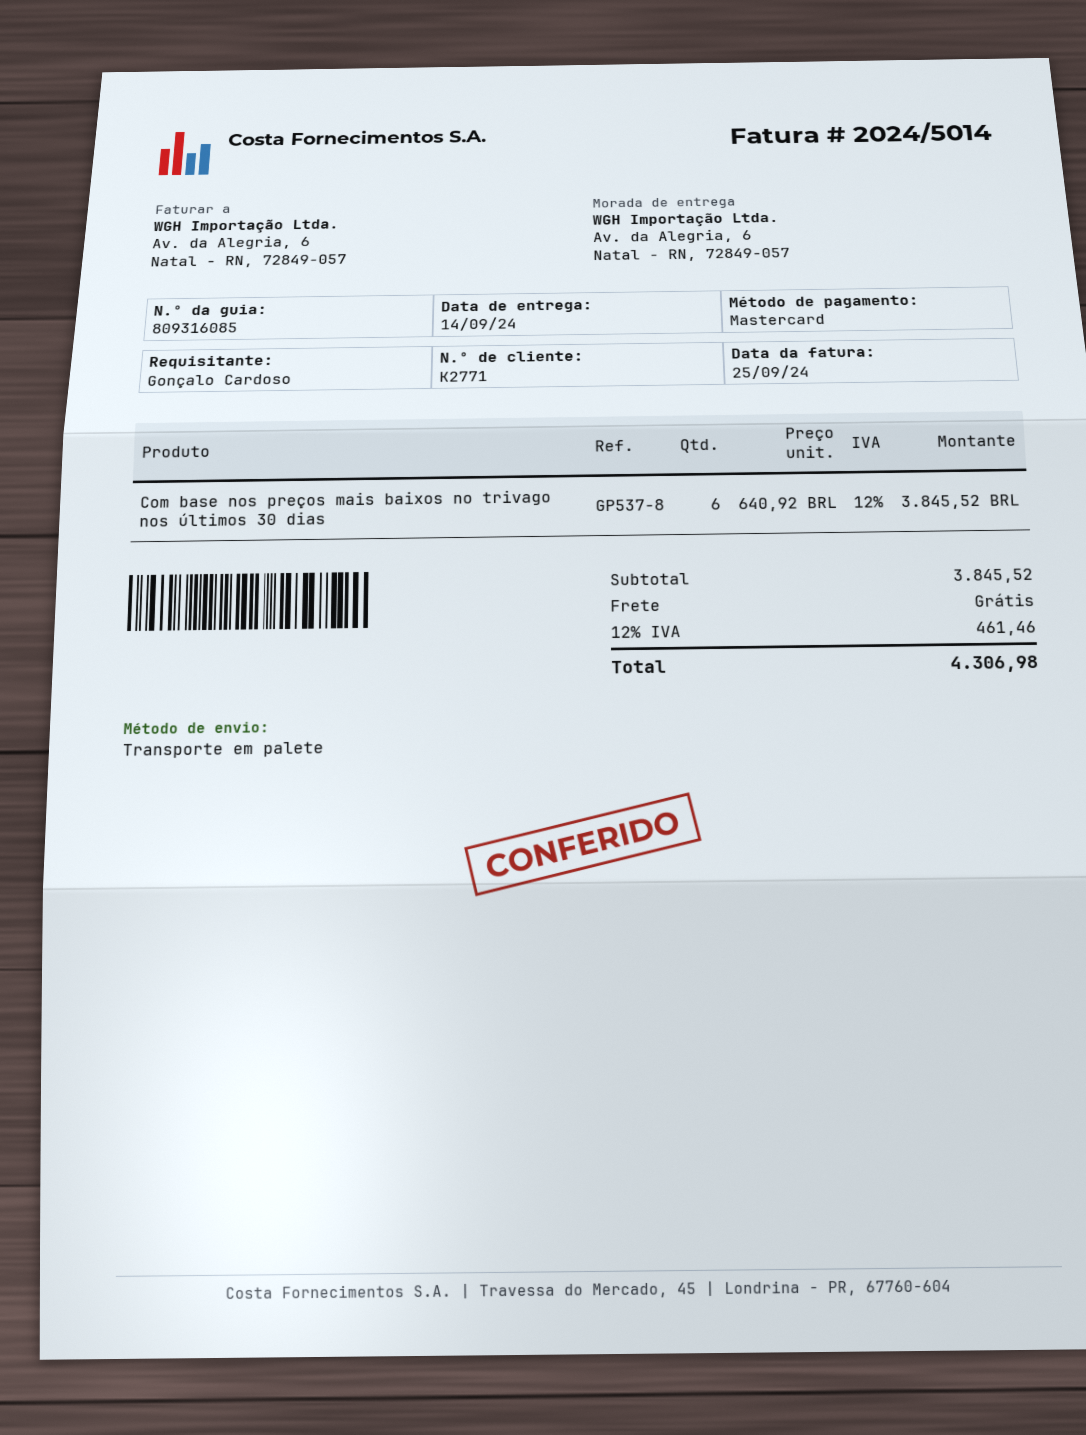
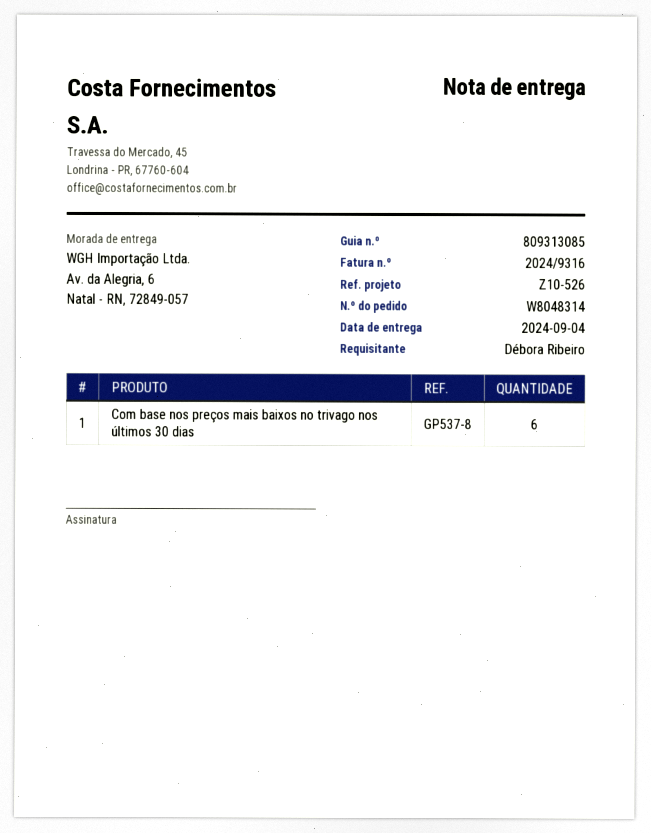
delivery note number: 809316085 -> 809313085
delivery date: 2024-09-14 -> 2024-09-04
invoice number: 2024/5014 -> 2024/9316
ordered by: Gonçalo Cardoso -> Débora Ribeiro

